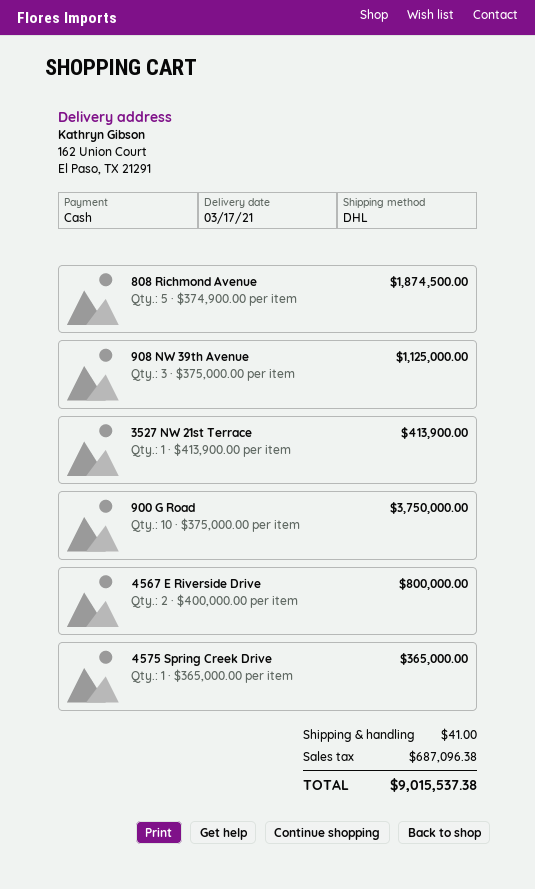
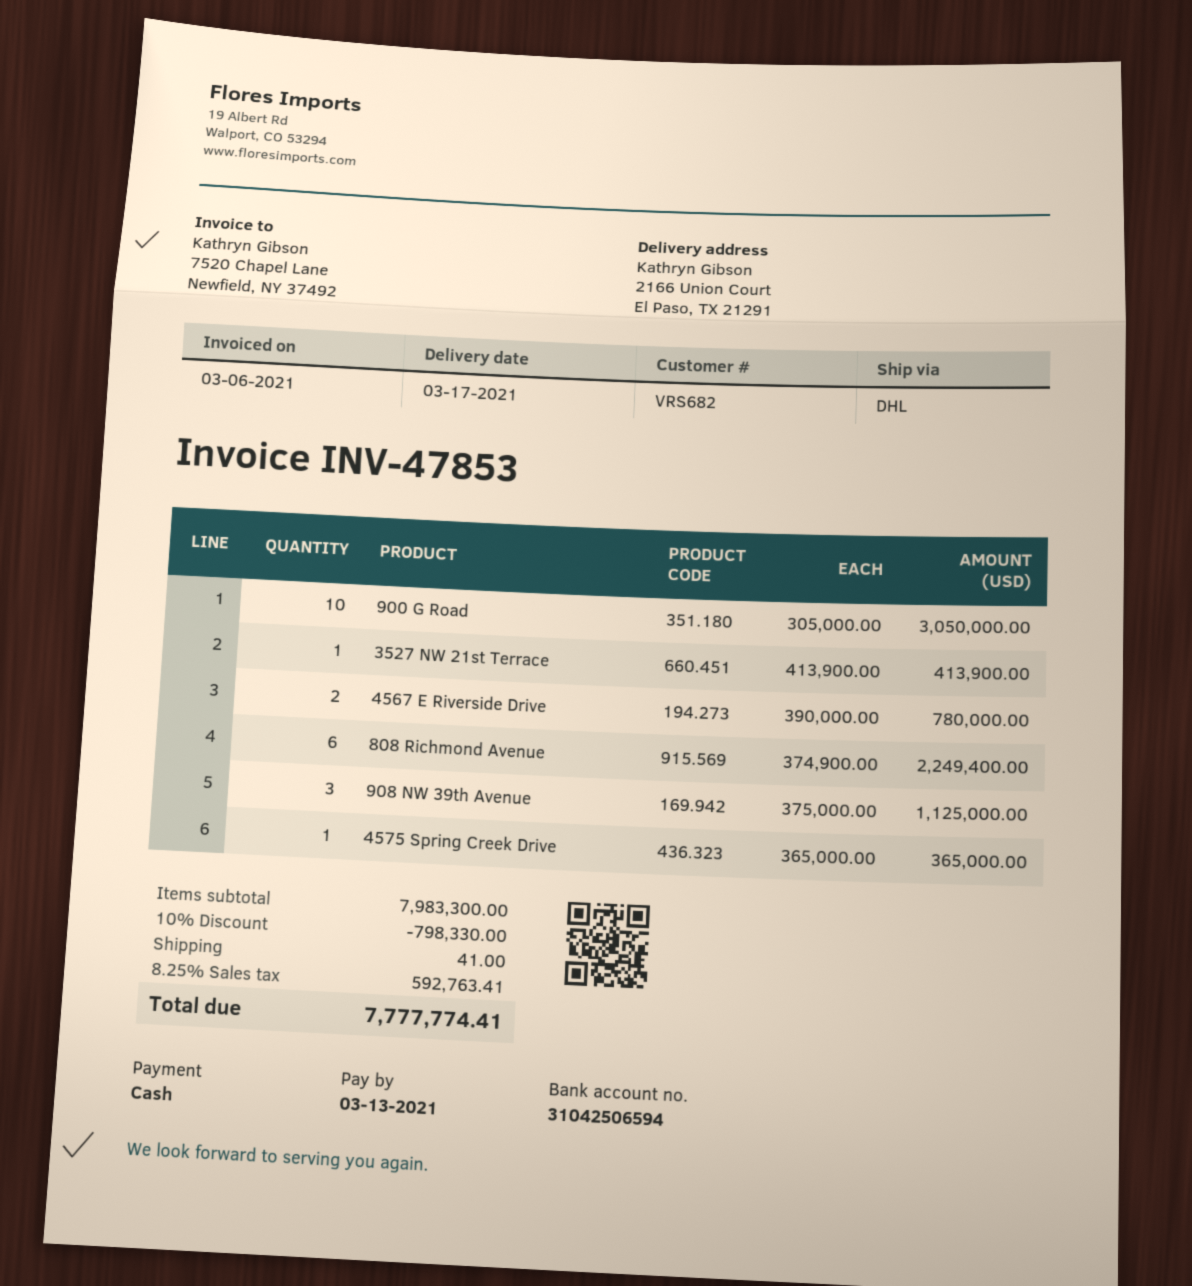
ship to: 162 Union Court, El Paso, TX 21291 -> 2166 Union Court, El Paso, TX 21291
808 Richmond Avenue: 5 x 374900.00 = 1874500.00 -> 6 x 374900.00 = 2249400.00
900 G Road: 10 x 375000.00 = 3750000.00 -> 10 x 305000.00 = 3050000.00
4567 E Riverside Drive: 2 x 400000.00 = 800000.00 -> 2 x 390000.00 = 780000.00
discount: none -> 10% = 798330.00
tax: 687096.38 -> 592763.41
total: 9015537.38 -> 7777774.41

